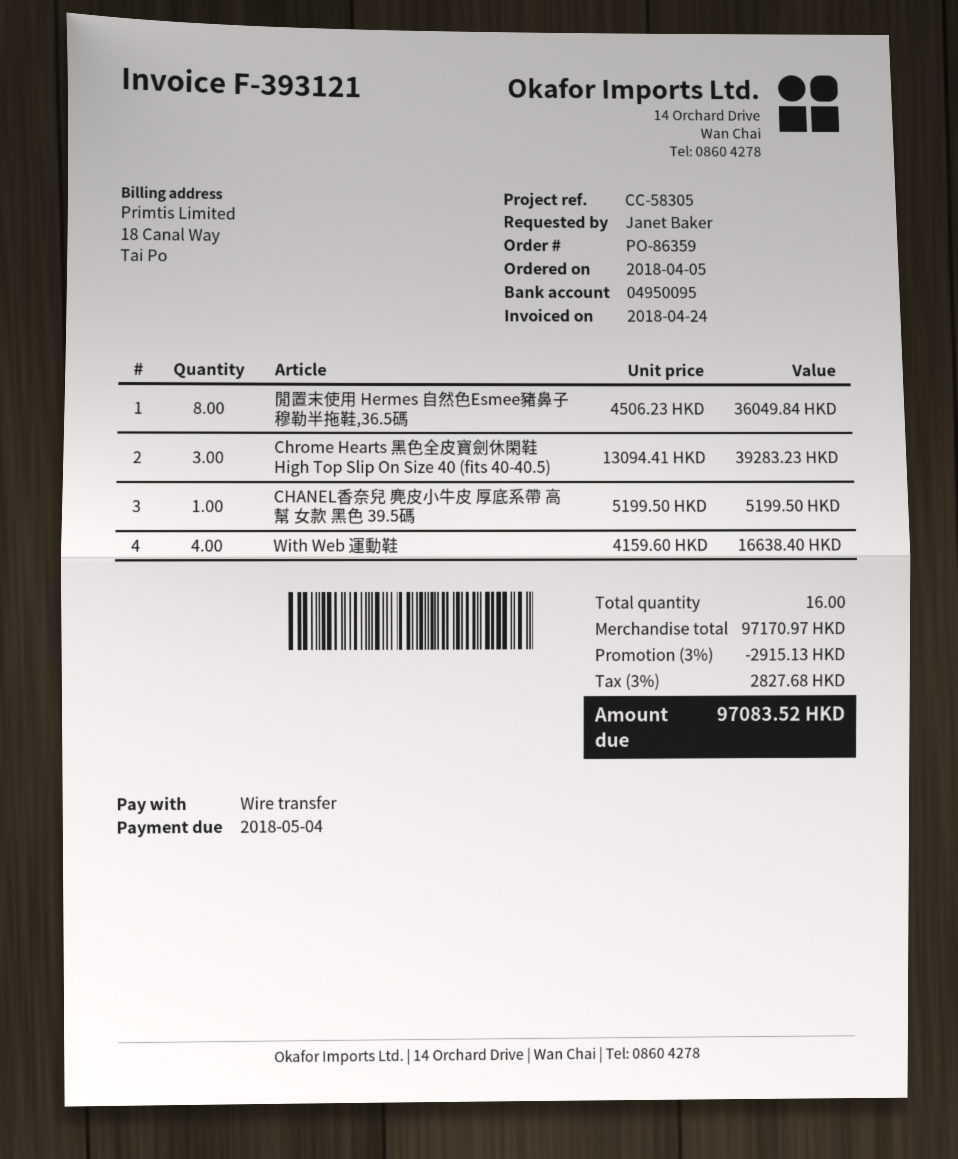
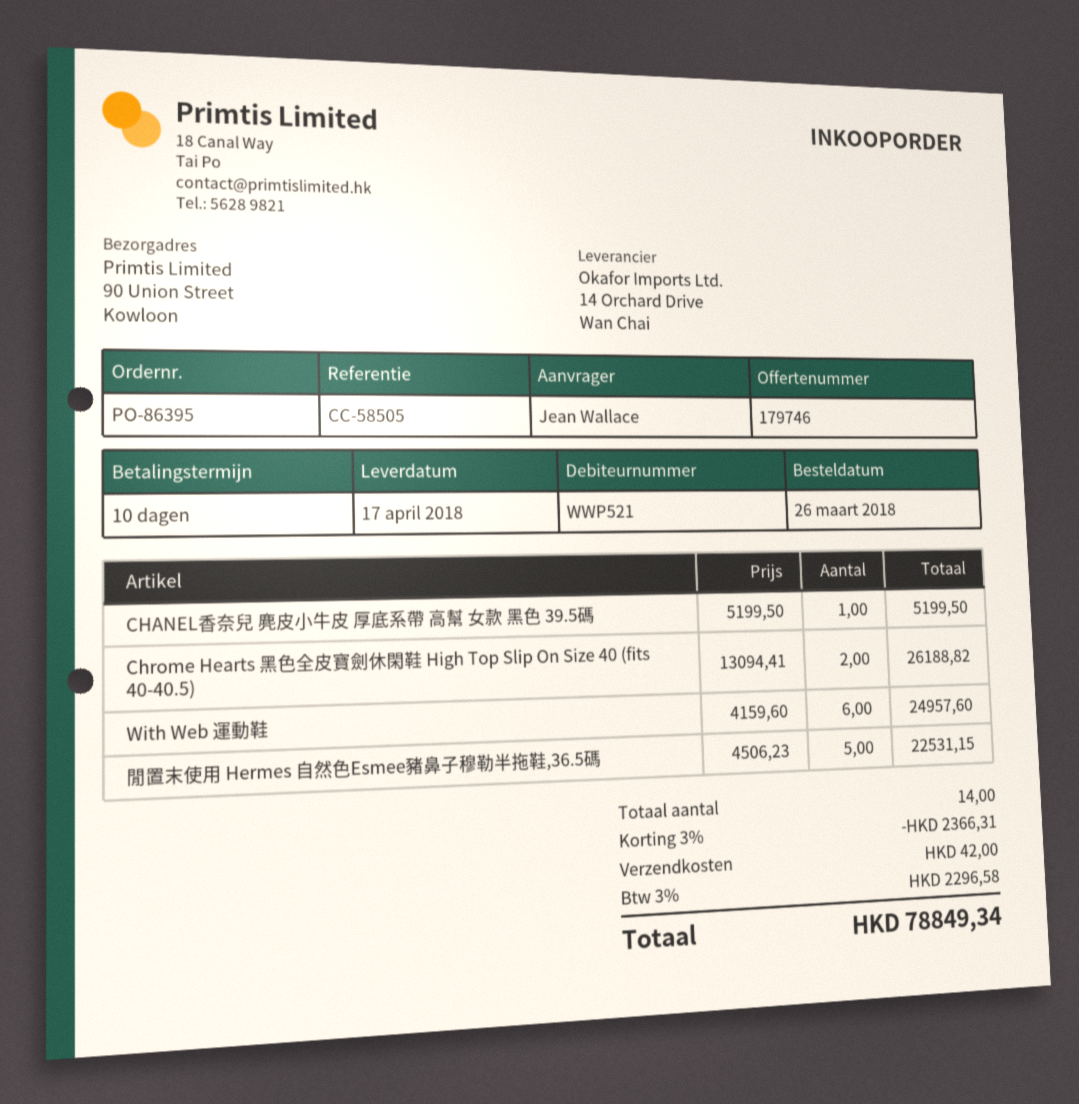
order number: PO-86359 -> PO-86395
order date: 2018-04-05 -> 2018-03-26
reference: CC-58305 -> CC-58505
ordered by: Janet Baker -> Jean Wallace
閒置末使用 Hermes 自然色Esmee豬鼻子穆勒半拖鞋,36.5碼: 8 x 4506.23 = 36049.84 -> 5 x 4506.23 = 22531.15
Chrome Hearts 黑色全皮寶劍休閑鞋 High Top Slip On Size 40 (fits 40-40.5): 3 x 13094.41 = 39283.23 -> 2 x 13094.41 = 26188.82
With Web 運動鞋: 4 x 4159.60 = 16638.40 -> 6 x 4159.60 = 24957.60
total quantity: 16 -> 14
discount: 3% = 2915.13 -> 3% = 2366.31
shipping: none -> 42.00
tax: 3% = 2827.68 -> 3% = 2296.58
total: 97083.52 -> 78849.34

